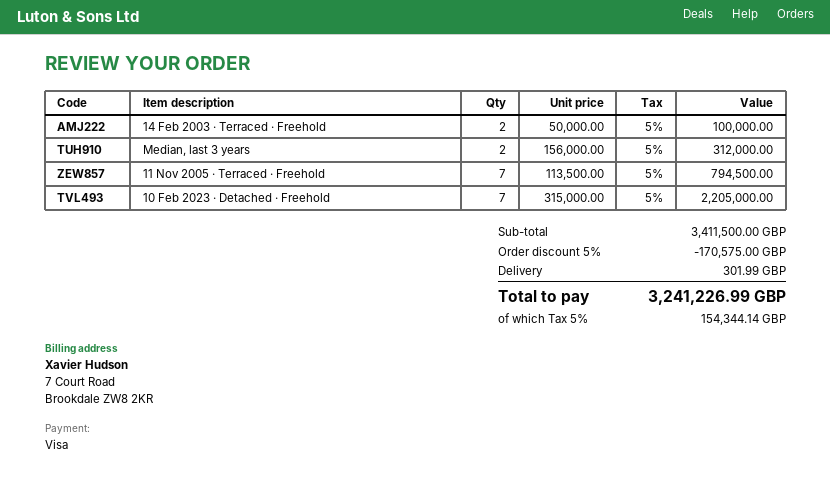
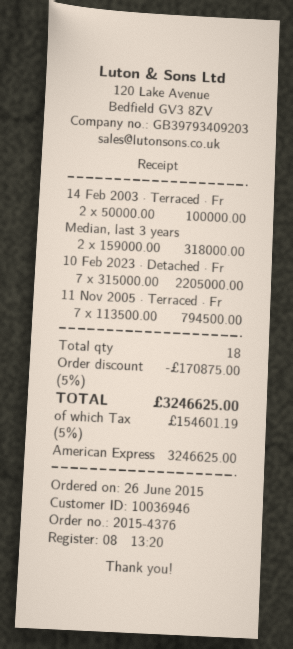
payment method: Visa -> American Express
Median, last 3 years: 2 x 156000.00 = 312000.00 -> 2 x 159000.00 = 318000.00
discount: 5% = 170575.00 -> 5% = 170875.00
shipping: 301.99 -> none
tax: 5% = 154344.14 -> 5% = 154601.19
total: 3241226.99 -> 3246625.00

